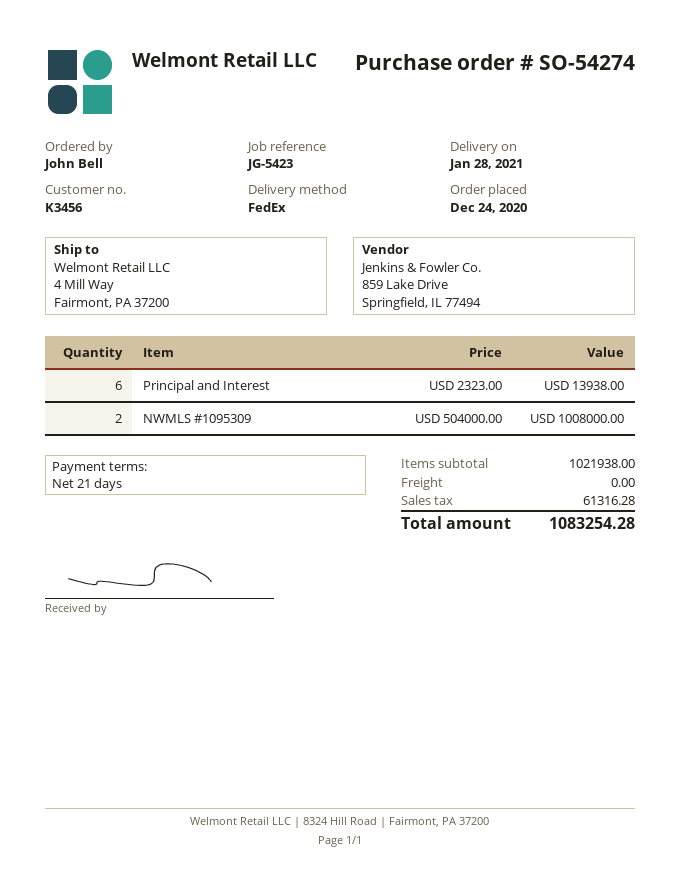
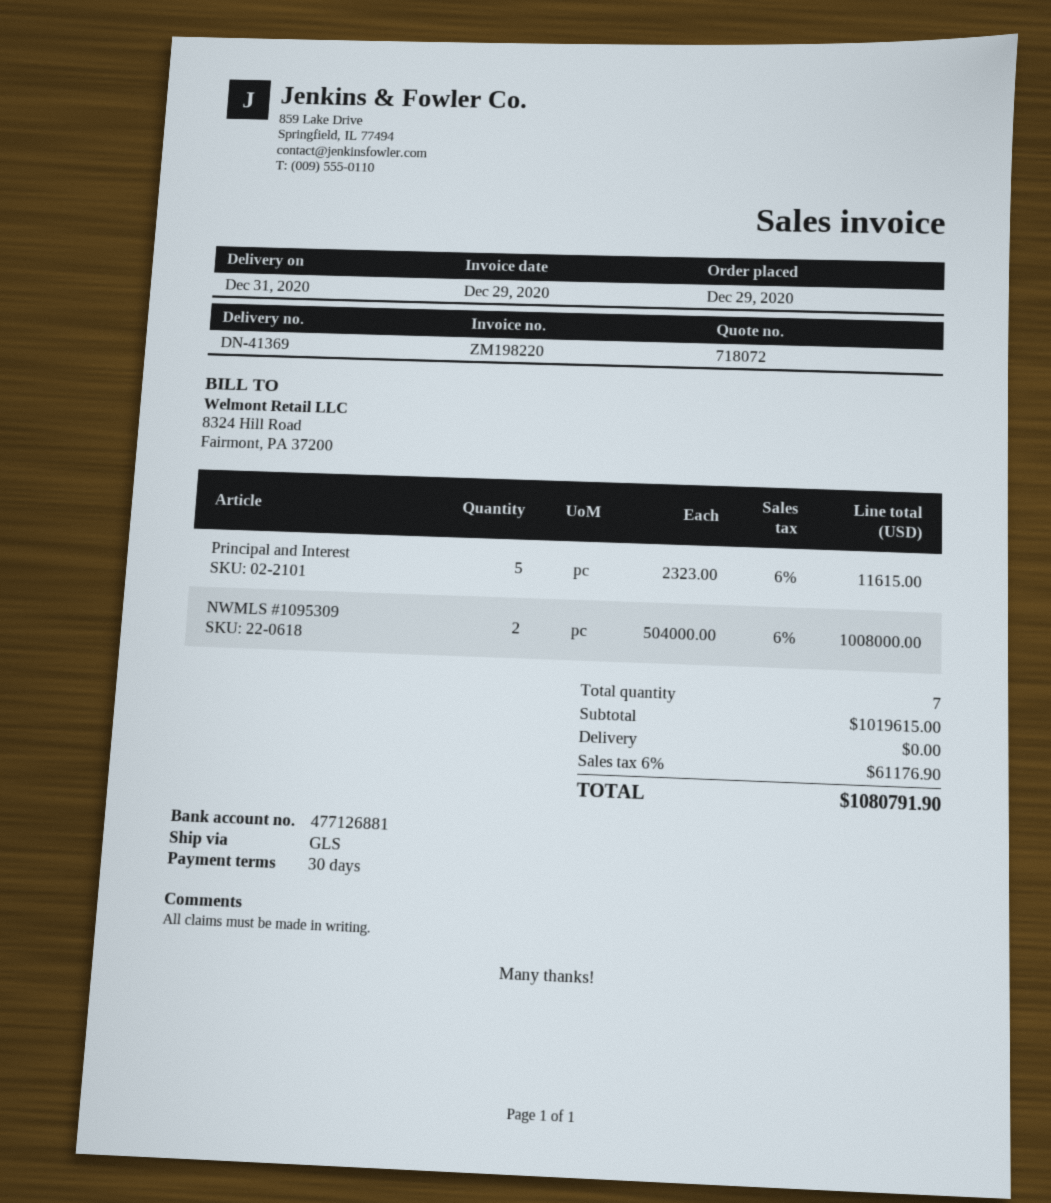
order date: 2020-12-24 -> 2020-12-29
delivery date: 2021-01-28 -> 2020-12-31
payment terms: 21 days -> 30 days
shipping method: FedEx -> GLS
Principal and Interest: 6 x 2323.00 = 13938.00 -> 5 x 2323.00 = 11615.00
subtotal: 1021938.00 -> 1019615.00
tax: 61316.28 -> 61176.90
total: 1083254.28 -> 1080791.90

